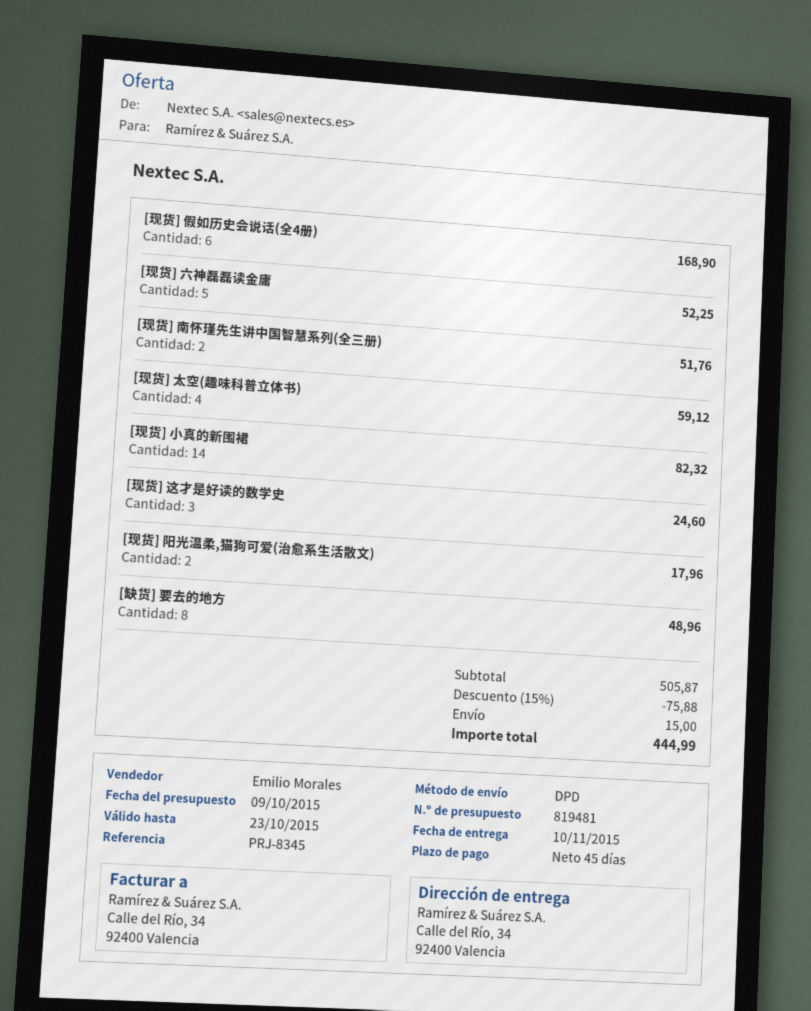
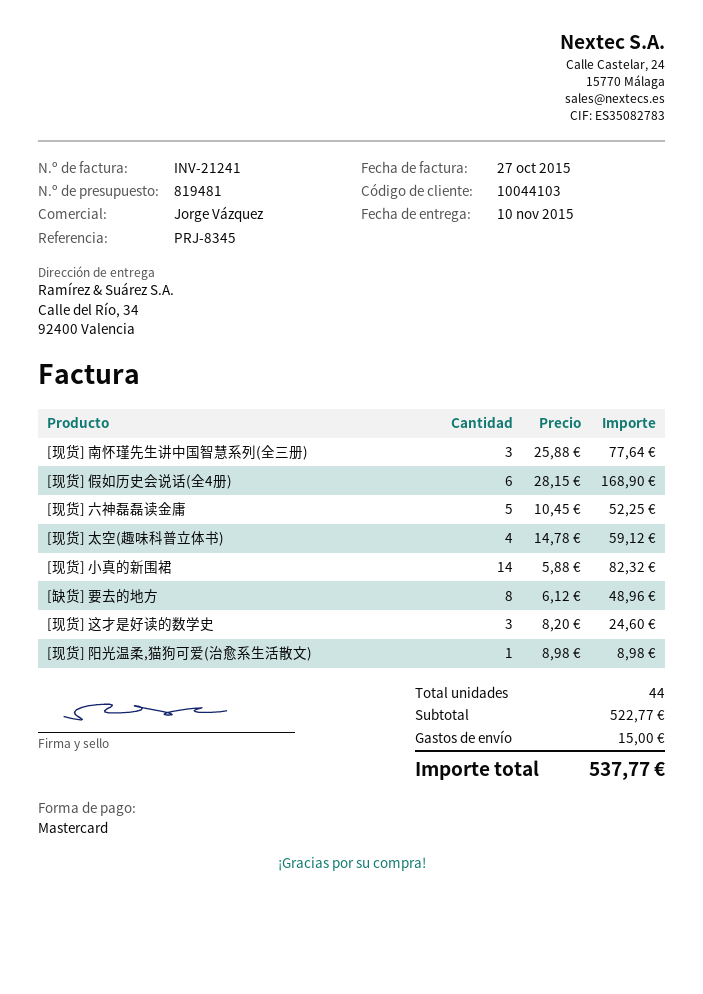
sales rep: Emilio Morales -> Jorge Vázquez
[现货] 南怀瑾先生讲中国智慧系列(全三册): 2 for 51.76 -> 3 for 77.64
[现货] 阳光温柔,猫狗可爱(治愈系生活散文): 2 for 17.96 -> 1 for 8.98
subtotal: 505.87 -> 522.77
discount: 15% = 75.88 -> none
total: 444.99 -> 537.77

